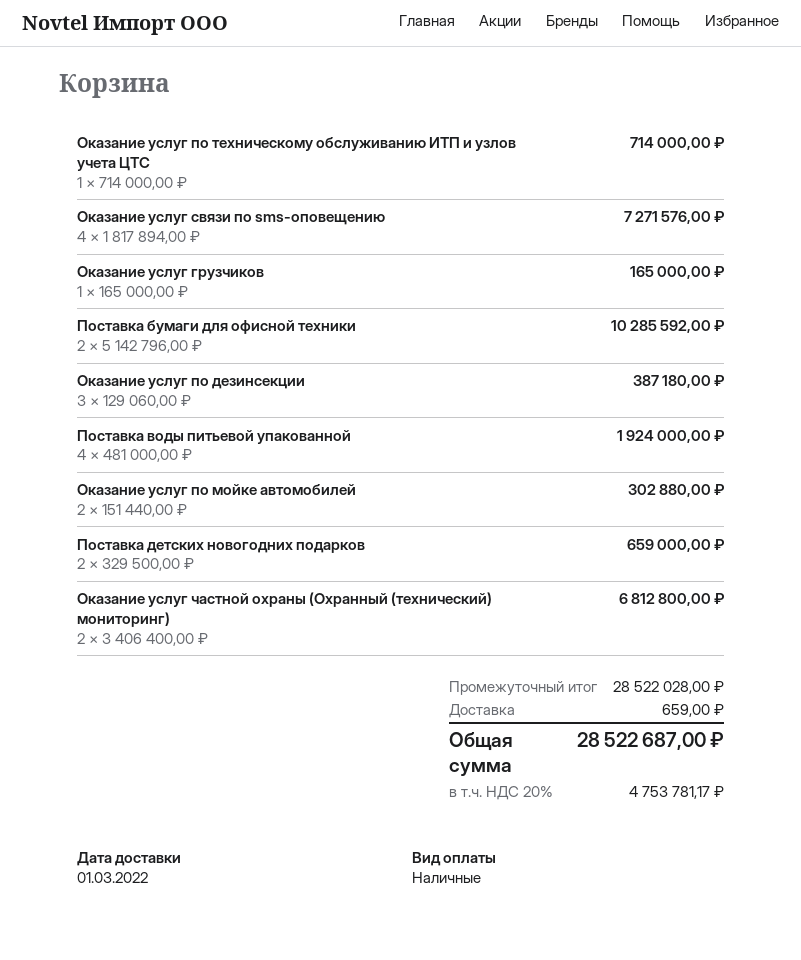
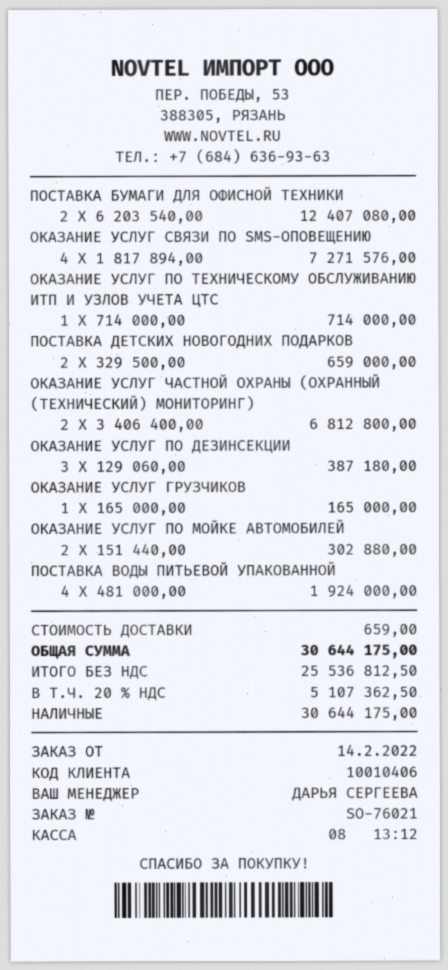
Поставка бумаги для офисной техники: 2 x 5142796.00 = 10285592.00 -> 2 x 6203540.00 = 12407080.00
tax: 20% = 4753781.17 -> 20% = 5107362.50
total: 28522687.00 -> 30644175.00

